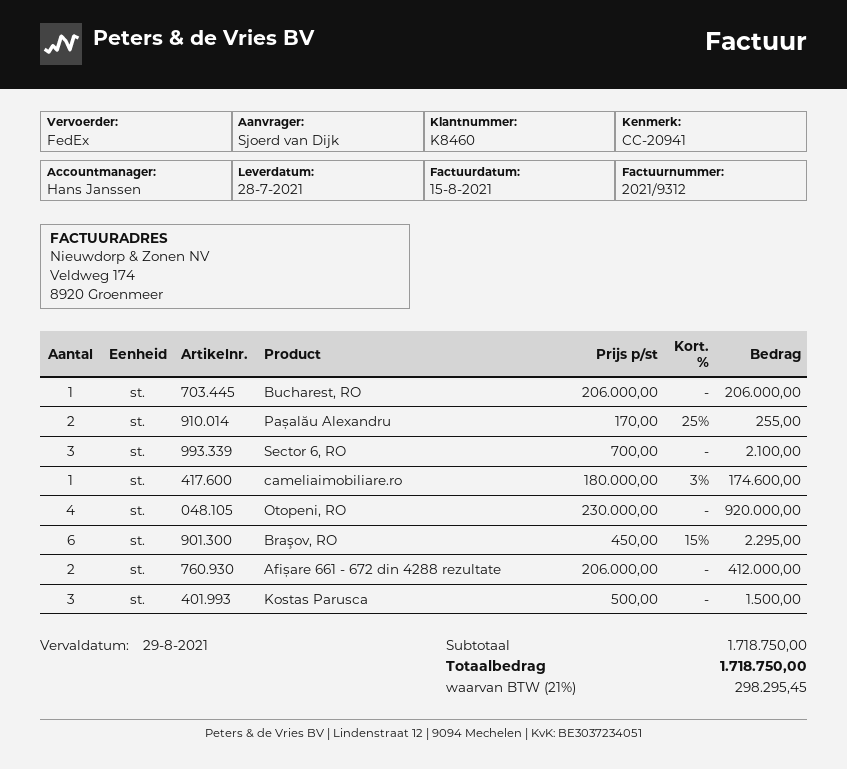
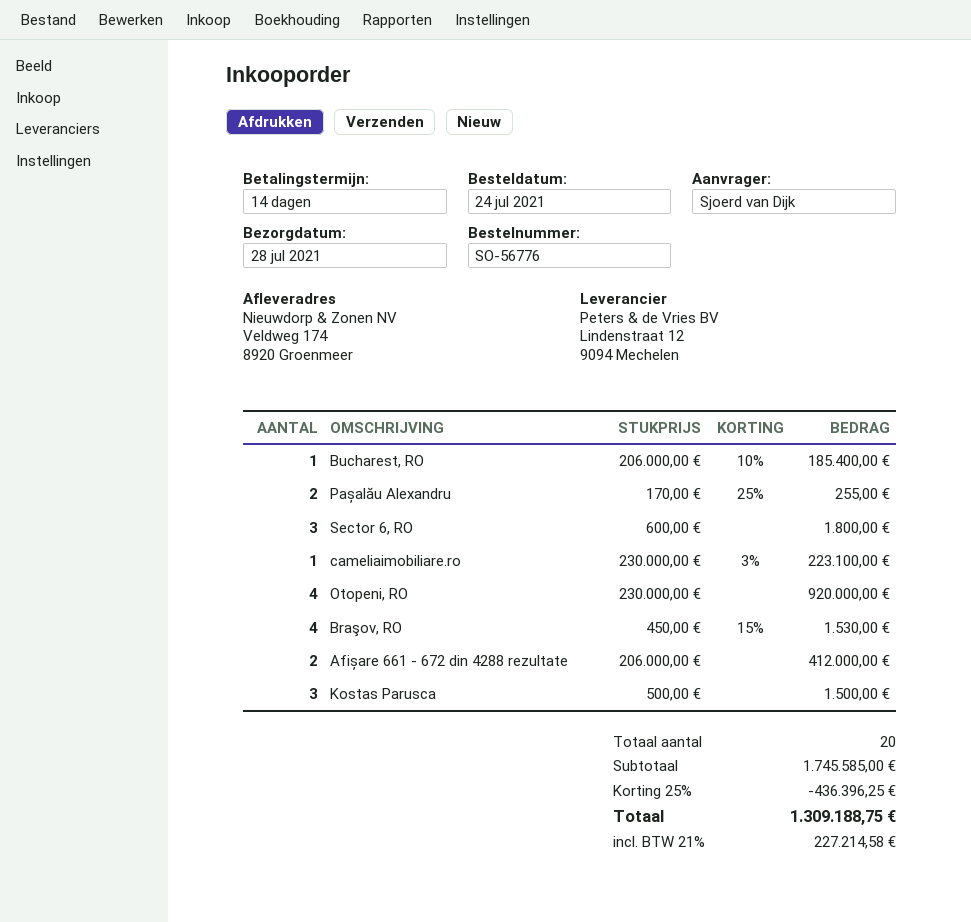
Bucharest, RO: 1 x 206000.00 = 206000.00 -> 1 x 206000.00 - 10% = 185400.00
Sector 6, RO: 3 x 700.00 = 2100.00 -> 3 x 600.00 = 1800.00
cameliaimobiliare.ro: 1 x 180000.00 - 3% = 174600.00 -> 1 x 230000.00 - 3% = 223100.00
Braşov, RO: 6 x 450.00 - 15% = 2295.00 -> 4 x 450.00 - 15% = 1530.00
subtotal: 1718750.00 -> 1745585.00
discount: none -> 25% = 436396.25
tax: 21% = 298295.45 -> 21% = 227214.58
total: 1718750.00 -> 1309188.75

